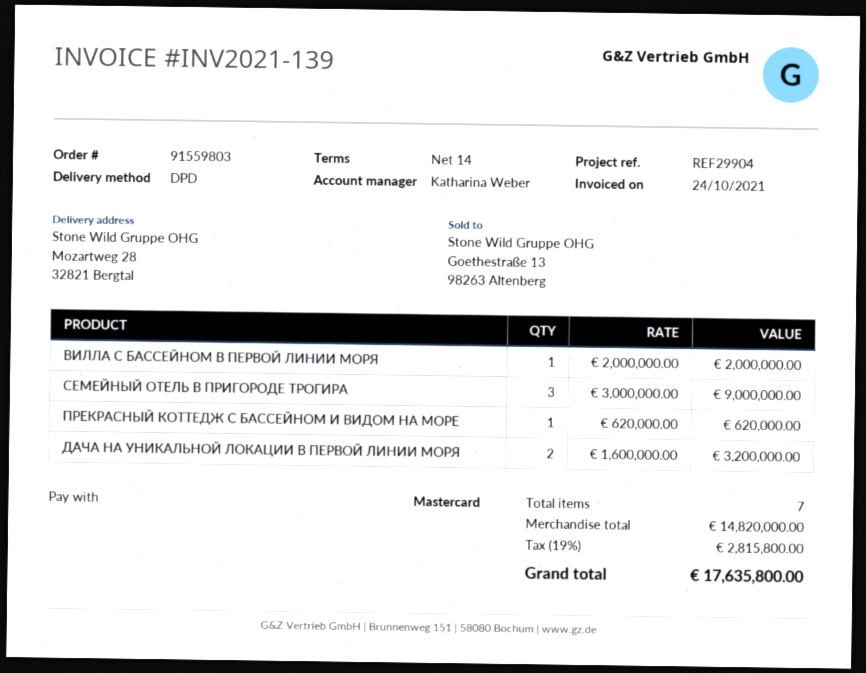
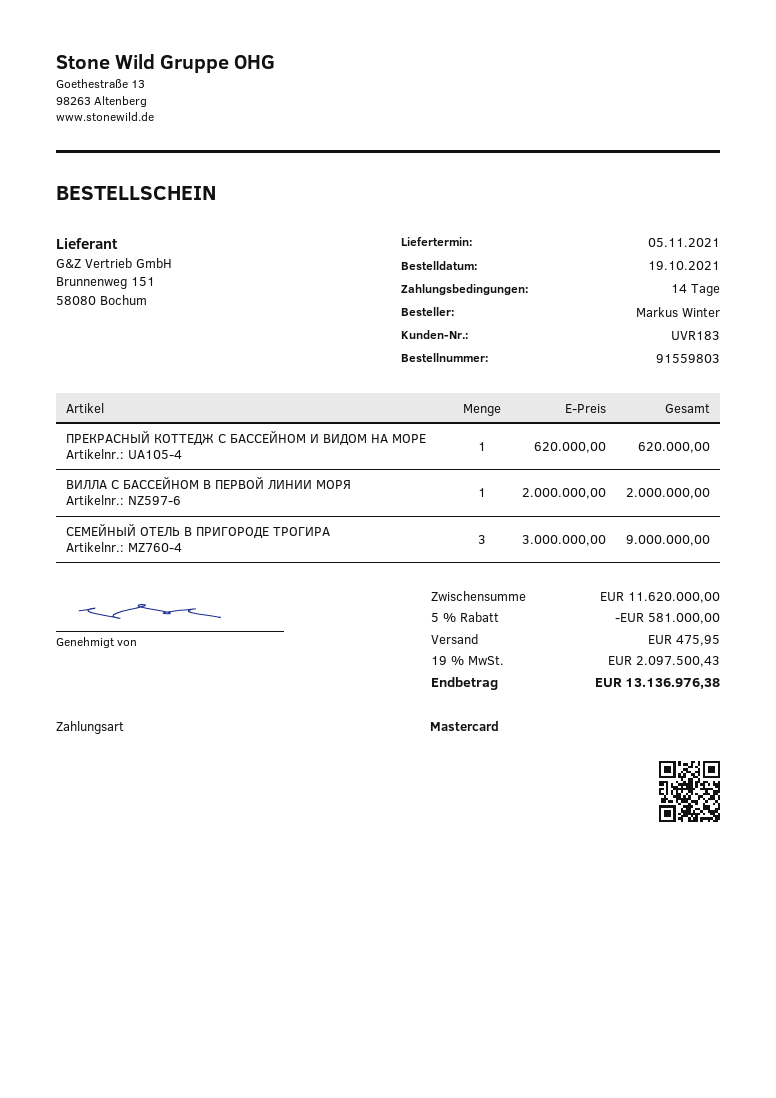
ДАЧА НА УНИКАЛЬНОЙ ЛОКАЦИИ В ПЕРВОЙ ЛИНИИ МОРЯ: 2 x 1600000.00 = 3200000.00 -> none
subtotal: 14820000.00 -> 11620000.00
discount: none -> 5% = 581000.00
shipping: none -> 475.95
tax: 19% = 2815800.00 -> 19% = 2097500.43
total: 17635800.00 -> 13136976.38

